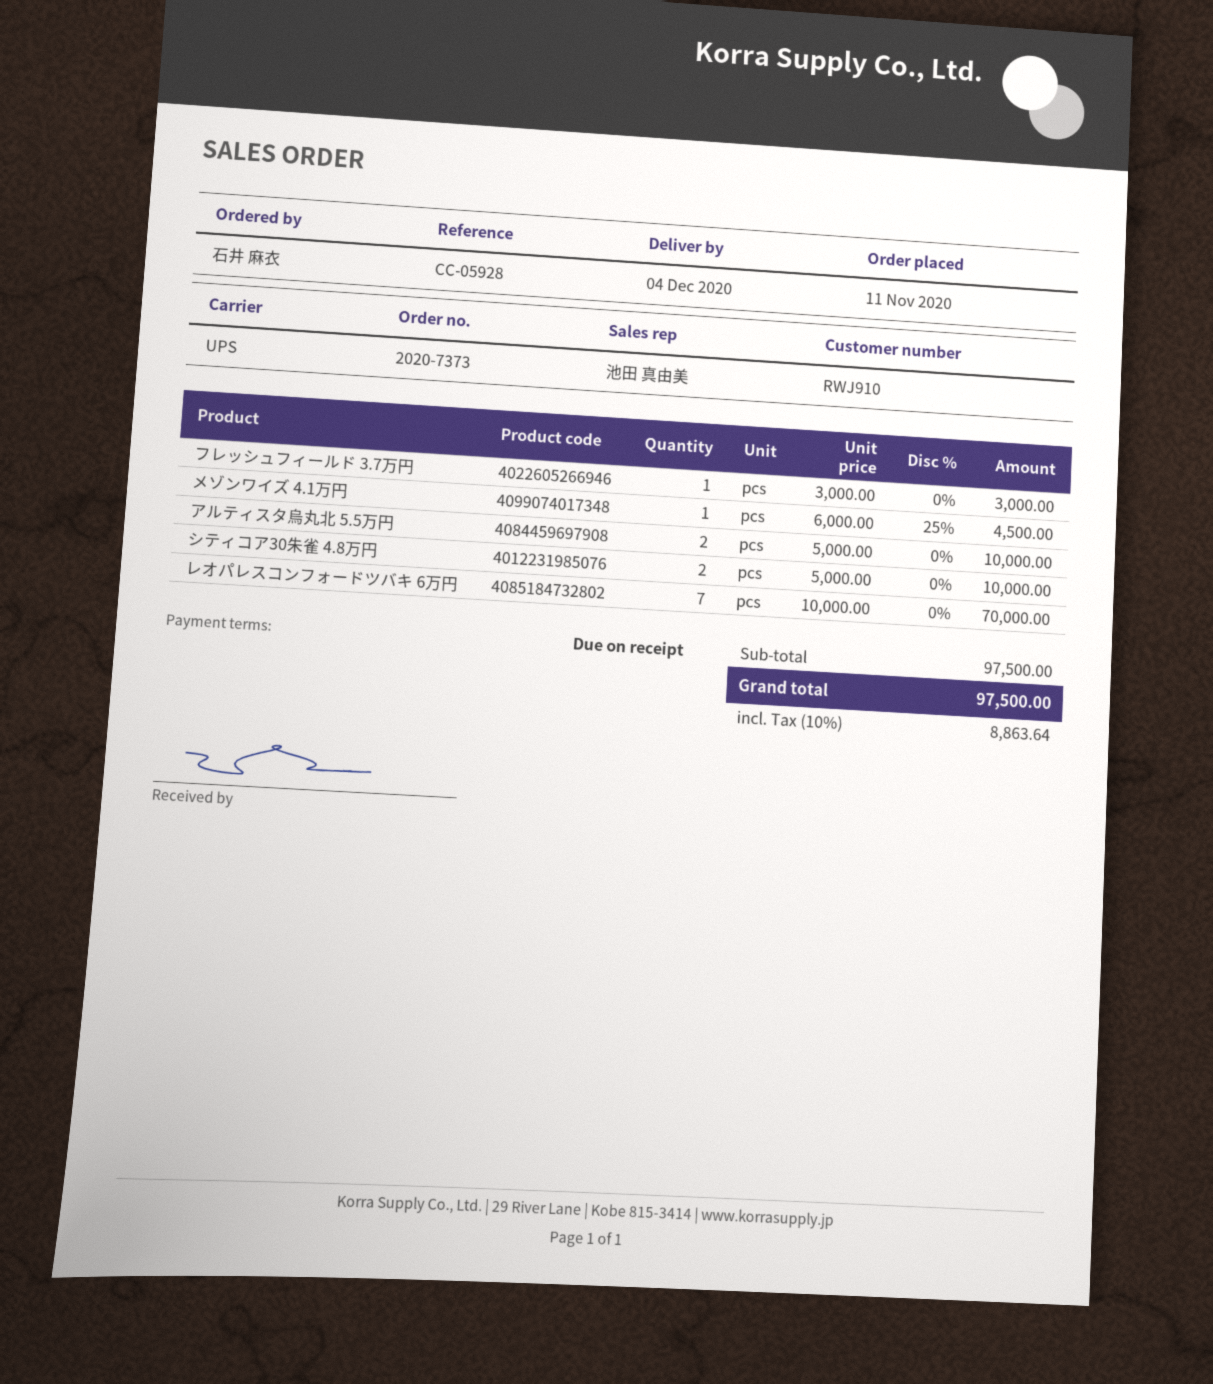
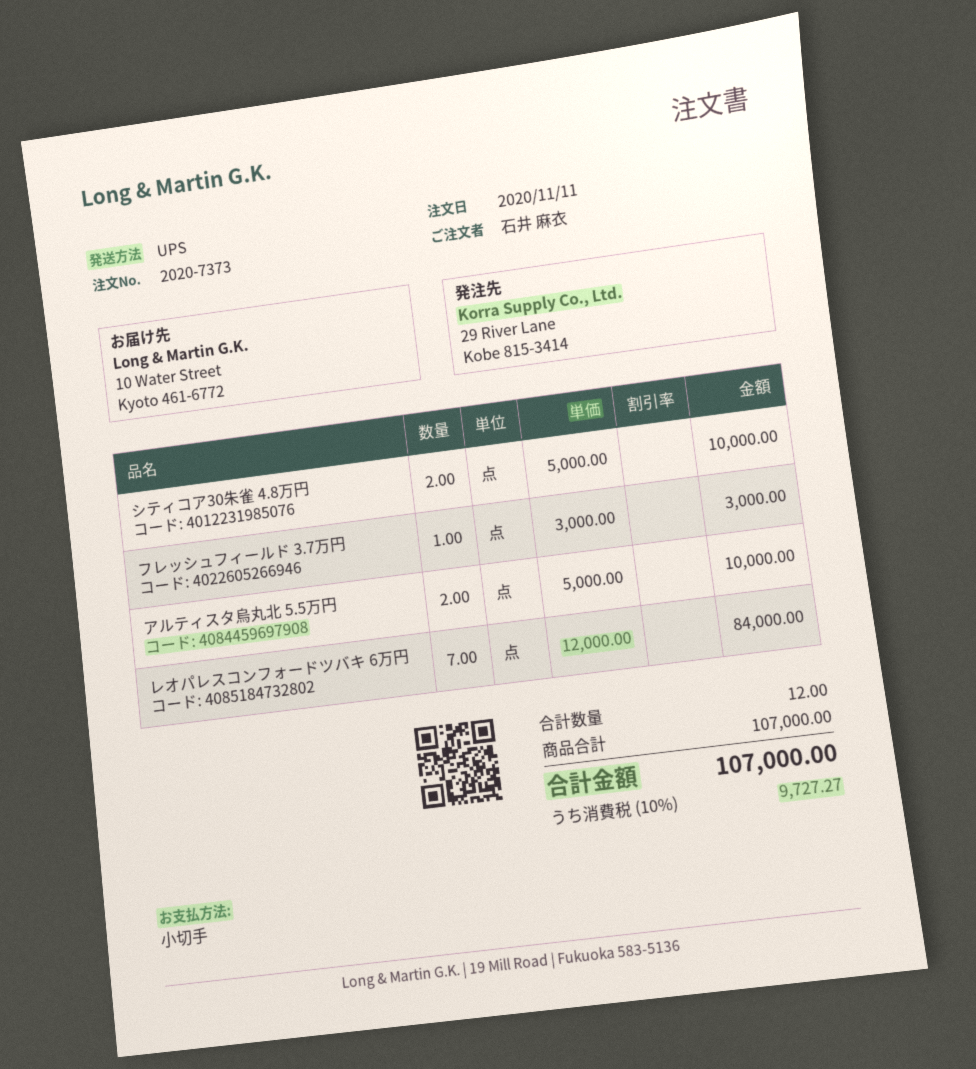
メゾンワイズ 4.1万円: 1 x 6000.00 - 25% = 4500.00 -> none
レオパレスコンフォードツバキ 6万円: 7 x 10000.00 = 70000.00 -> 7 x 12000.00 = 84000.00
subtotal: 97500.00 -> 107000.00
tax: 10% = 8863.64 -> 10% = 9727.27
total: 97500.00 -> 107000.00

